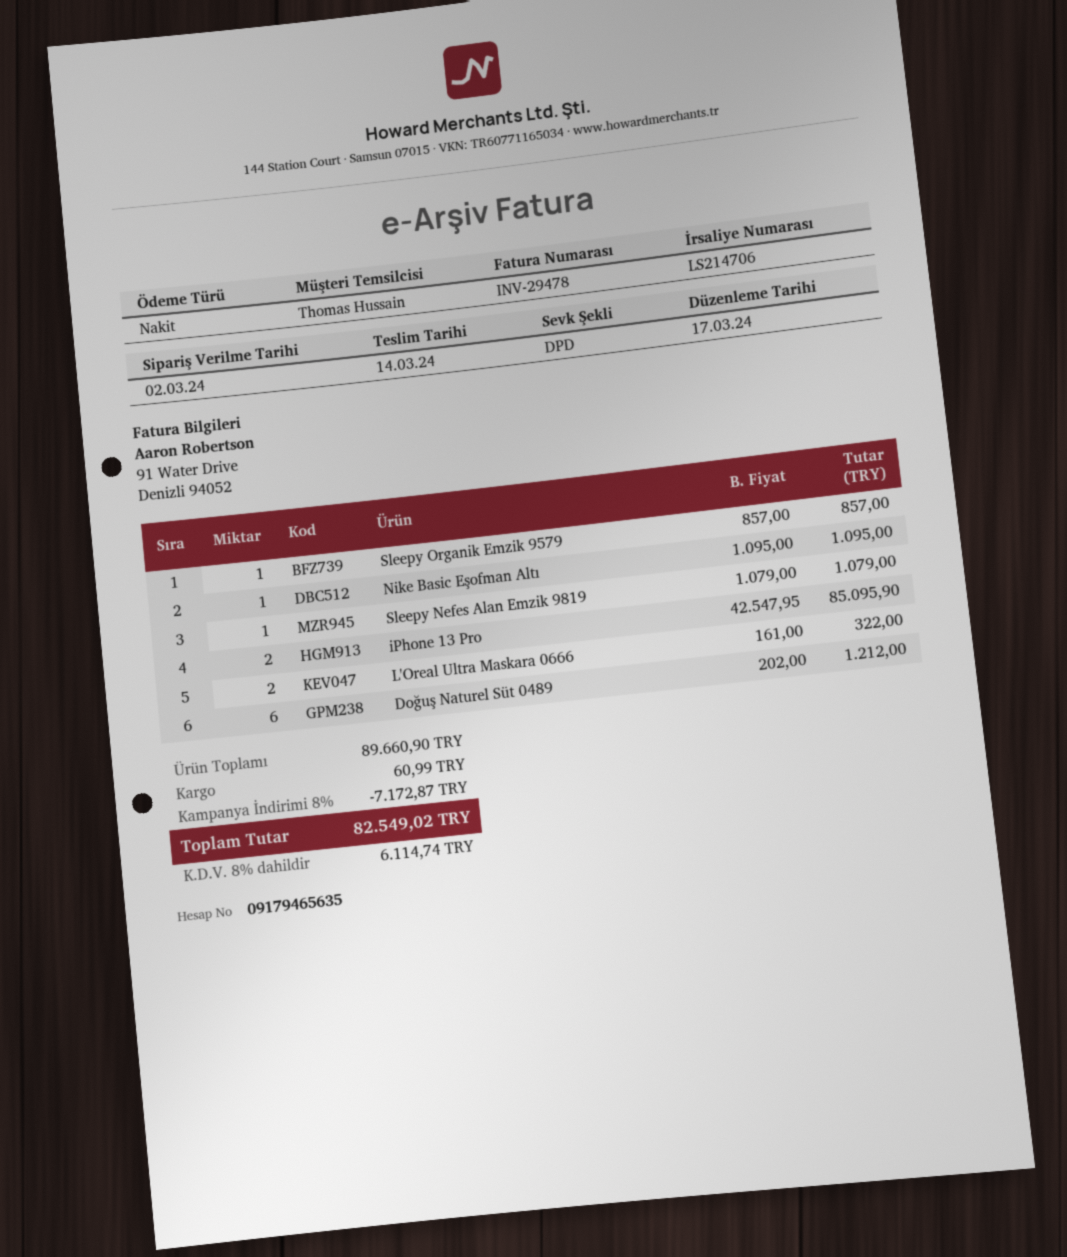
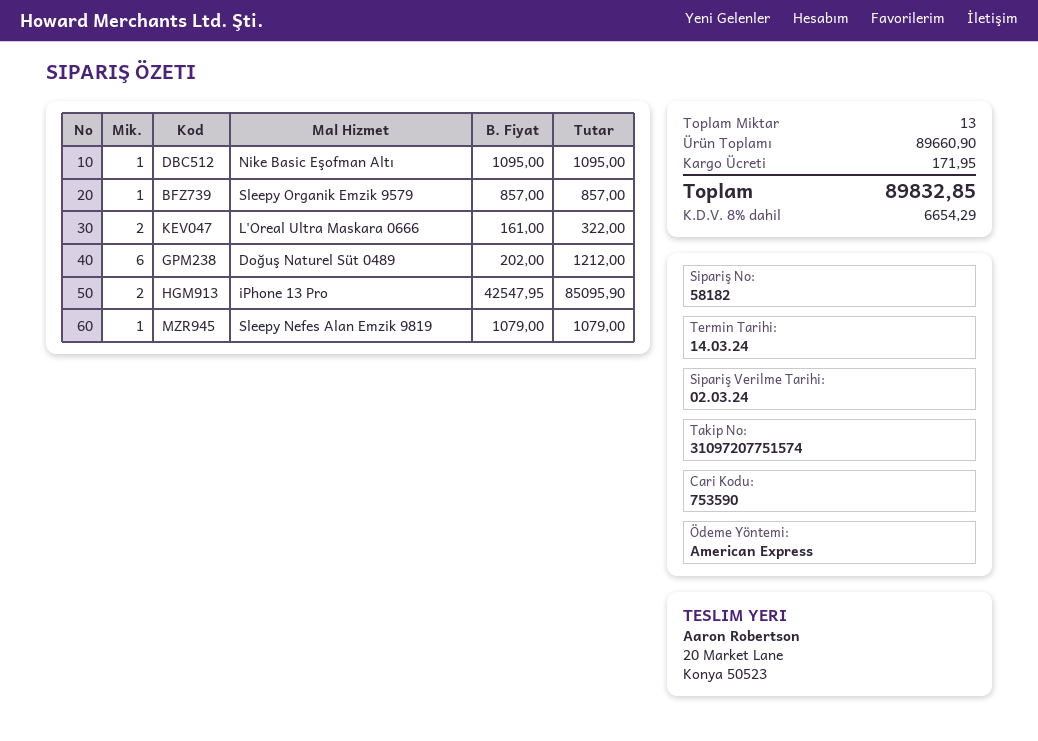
payment method: cash -> American Express
discount: 8% = 7172.87 -> none
shipping: 60.99 -> 171.95
tax: 8% = 6114.74 -> 8% = 6654.29
total: 82549.02 -> 89832.85

